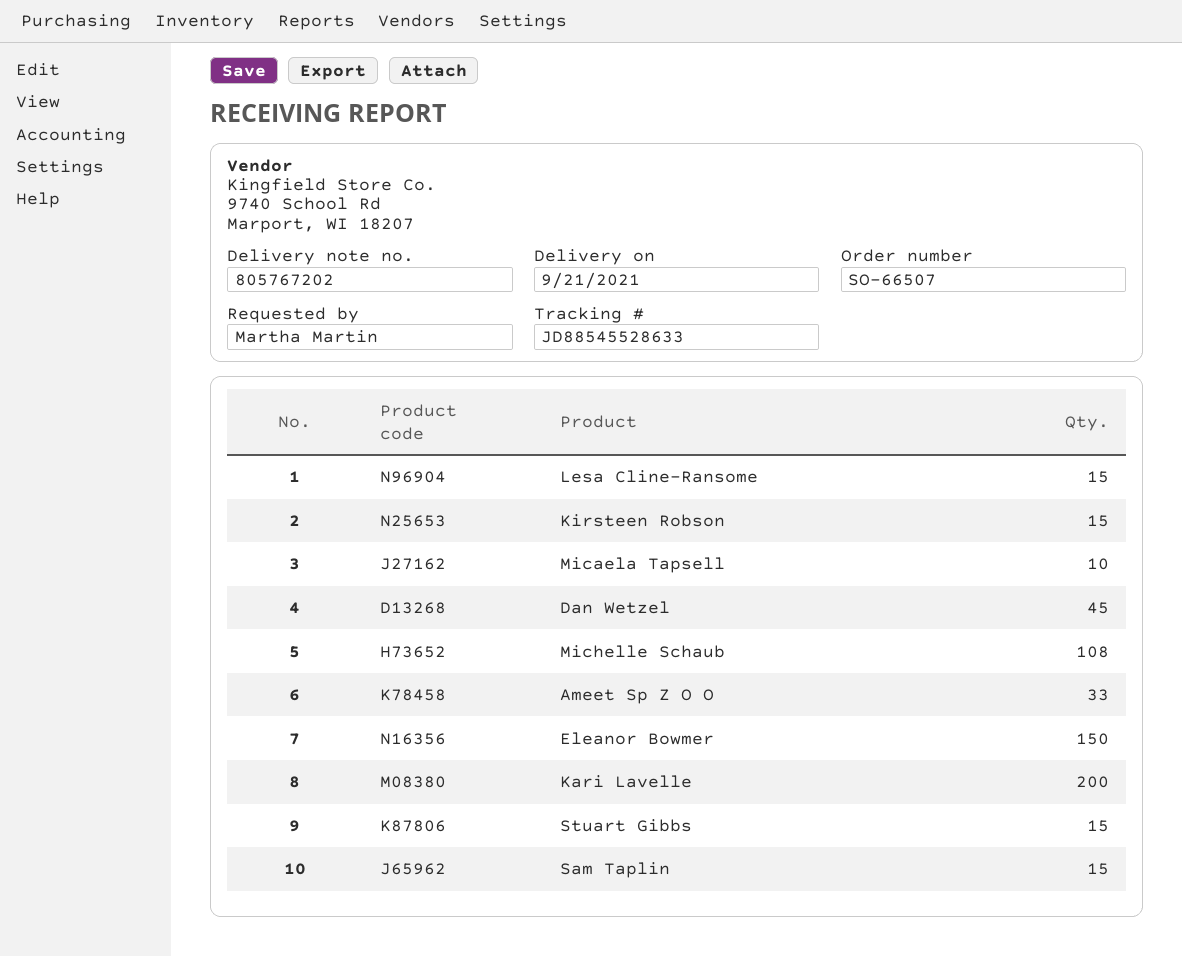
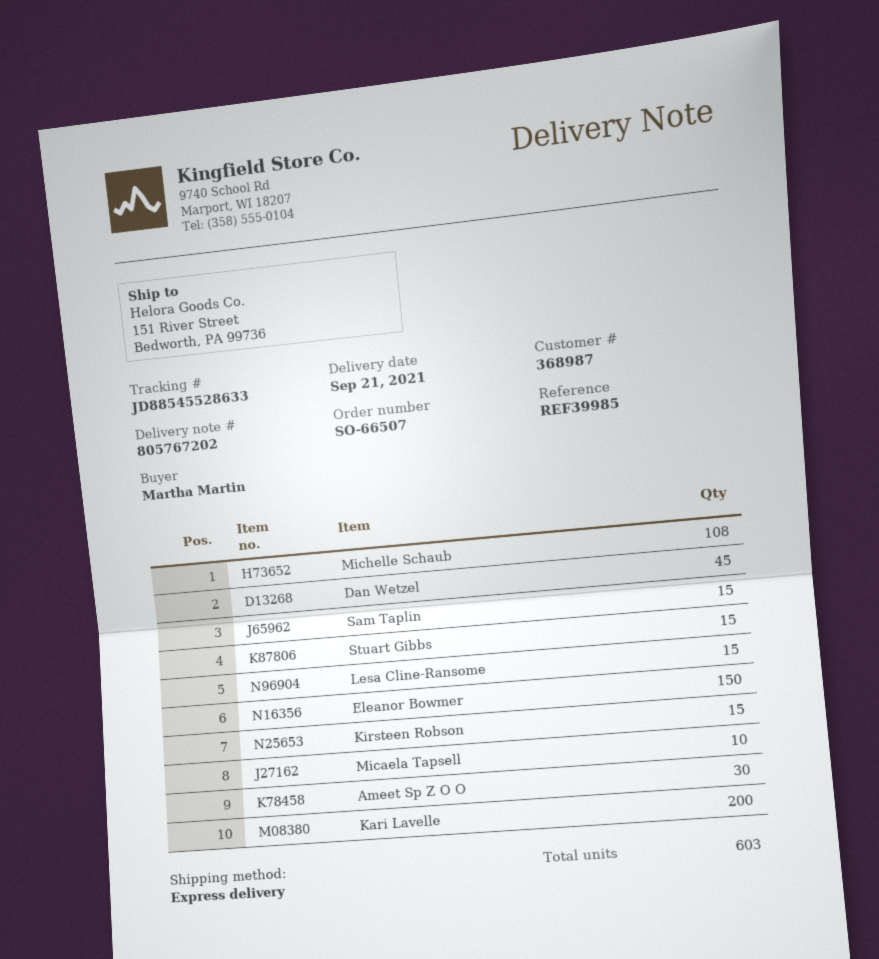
Ameet Sp Z O O: 33 -> 30

